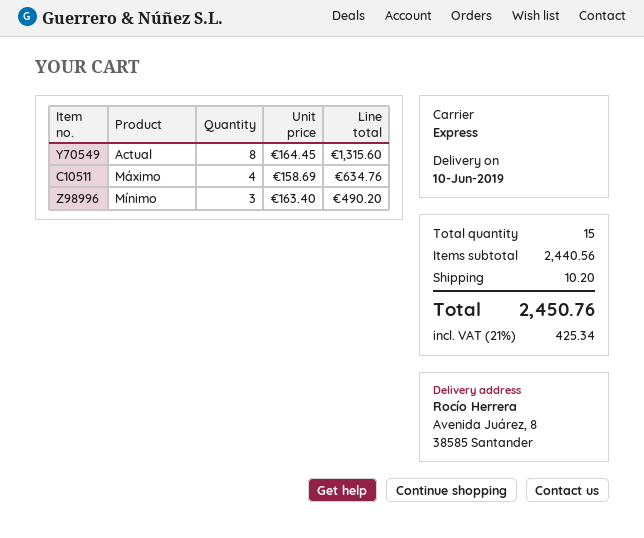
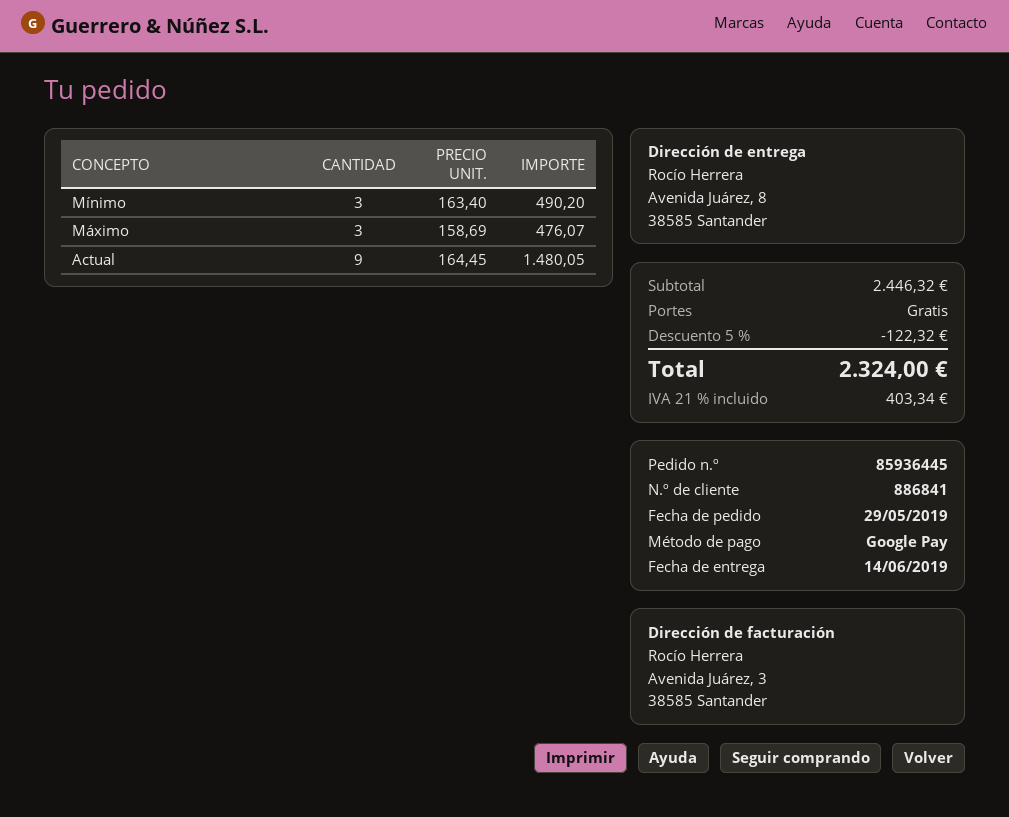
delivery date: 2019-06-10 -> 2019-06-14
Actual: 8 x 164.45 = 1315.60 -> 9 x 164.45 = 1480.05
Máximo: 4 x 158.69 = 634.76 -> 3 x 158.69 = 476.07
subtotal: 2440.56 -> 2446.32
discount: none -> 5% = 122.32
shipping: 10.20 -> 0.00
tax: 21% = 425.34 -> 21% = 403.34
total: 2450.76 -> 2324.00

